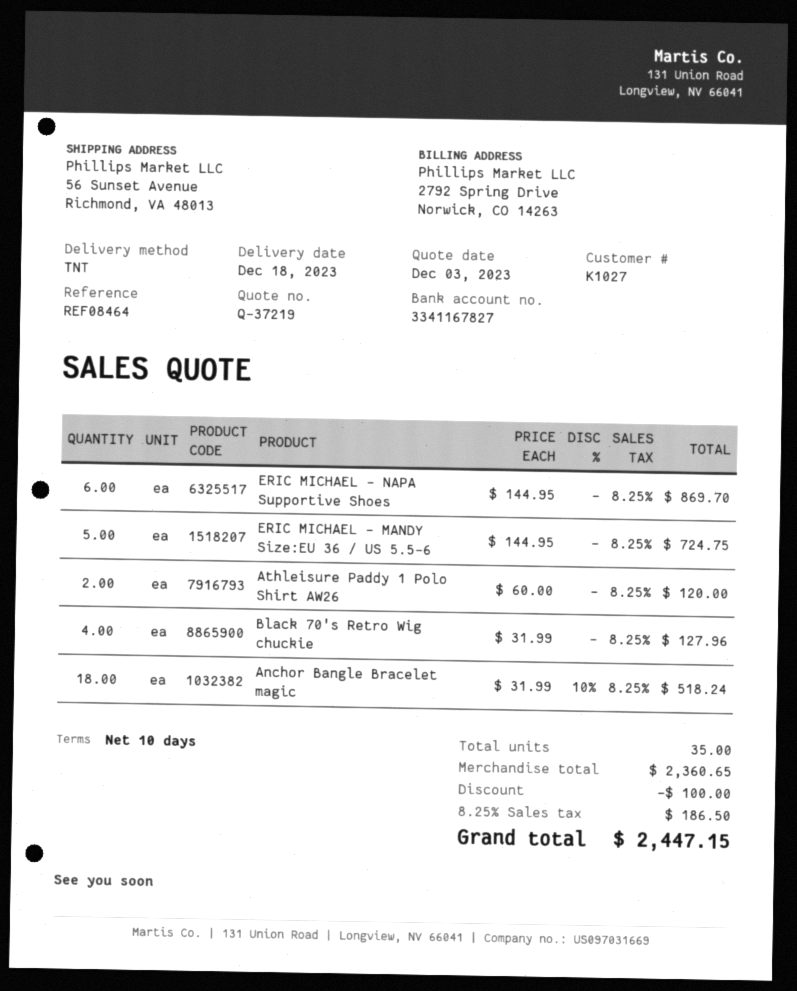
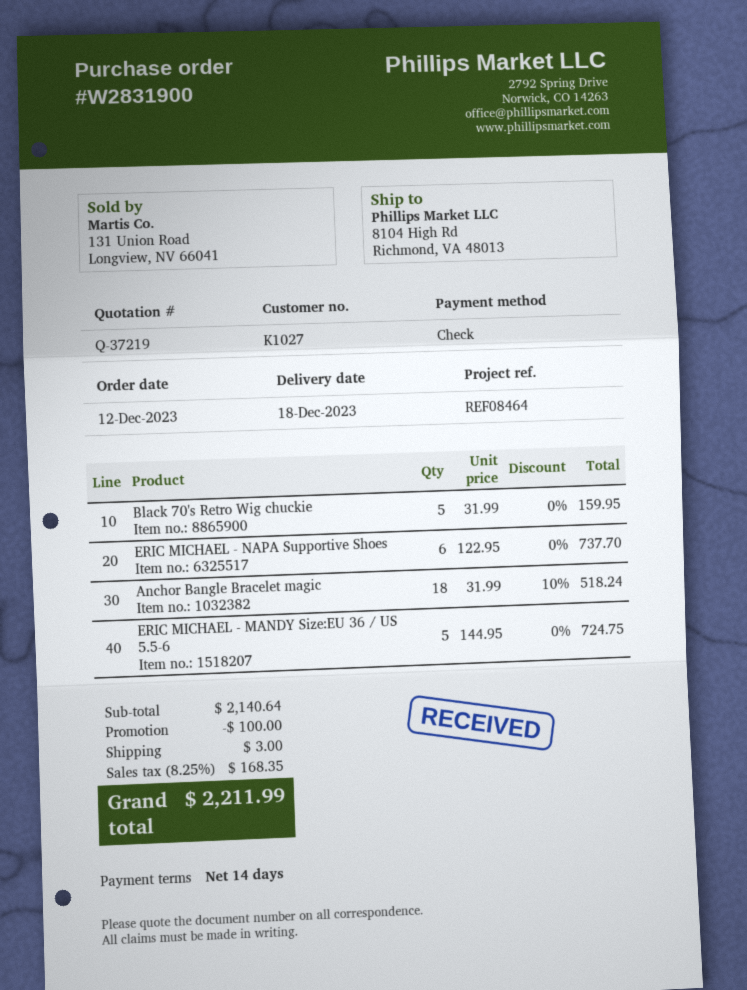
payment terms: 10 days -> 14 days
ship to: 56 Sunset Avenue, Richmond, VA 48013 -> 8104 High Rd, Richmond, VA 48013
ERIC MICHAEL - NAPA Supportive Shoes: 6 x 144.95 = 869.70 -> 6 x 122.95 = 737.70
Athleisure Paddy 1 Polo Shirt AW26: 2 x 60.00 = 120.00 -> none
Black 70's Retro Wig chuckie: 4 x 31.99 = 127.96 -> 5 x 31.99 = 159.95
subtotal: 2360.65 -> 2140.64
shipping: none -> 3.00
tax: 8.25% = 186.50 -> 8.25% = 168.35
total: 2447.15 -> 2211.99

